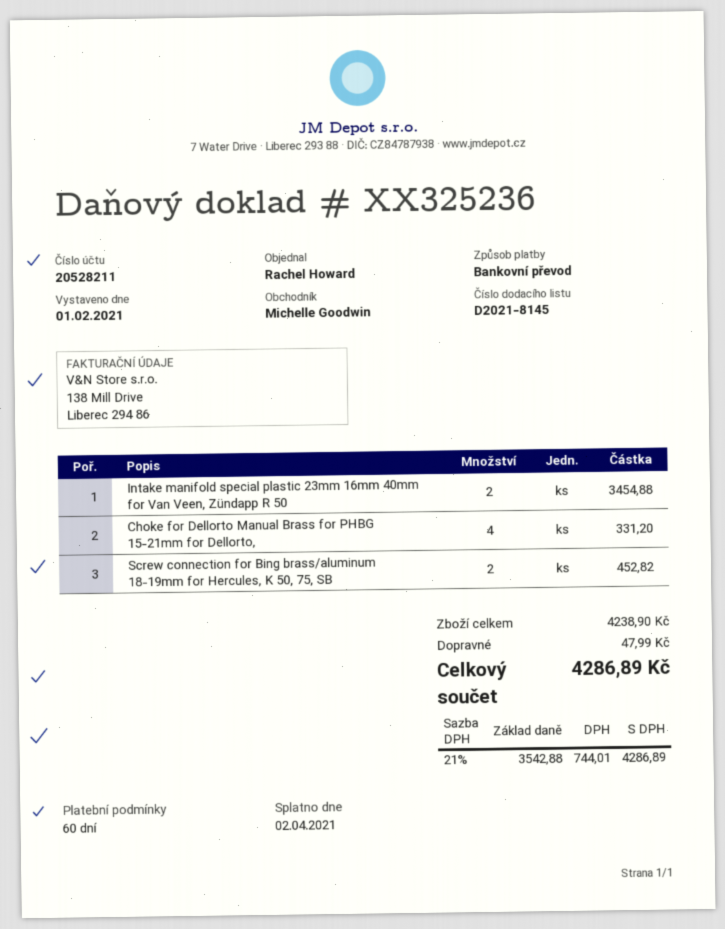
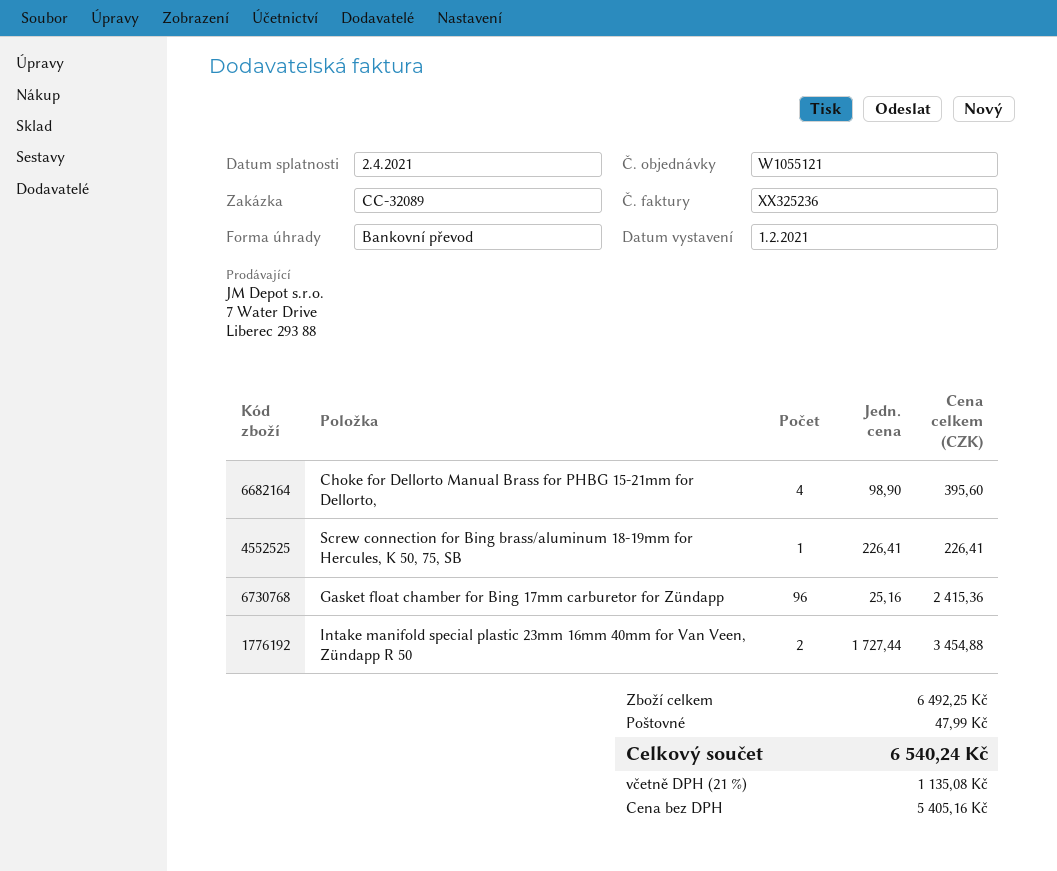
Choke for Dellorto Manual Brass for PHBG 15-21mm for Dellorto,: 4 for 331.20 -> 4 for 395.60
Screw connection for Bing brass/aluminum 18-19mm for Hercules, K 50, 75, SB: 2 for 452.82 -> 1 for 226.41
Gasket float chamber for Bing 17mm carburetor for Zündapp: none -> 96 for 2415.36
subtotal: 4238.90 -> 6492.25
net: 3542.88 -> 5405.16
tax: 21% = 744.01 -> 21% = 1135.08
total: 4286.89 -> 6540.24

